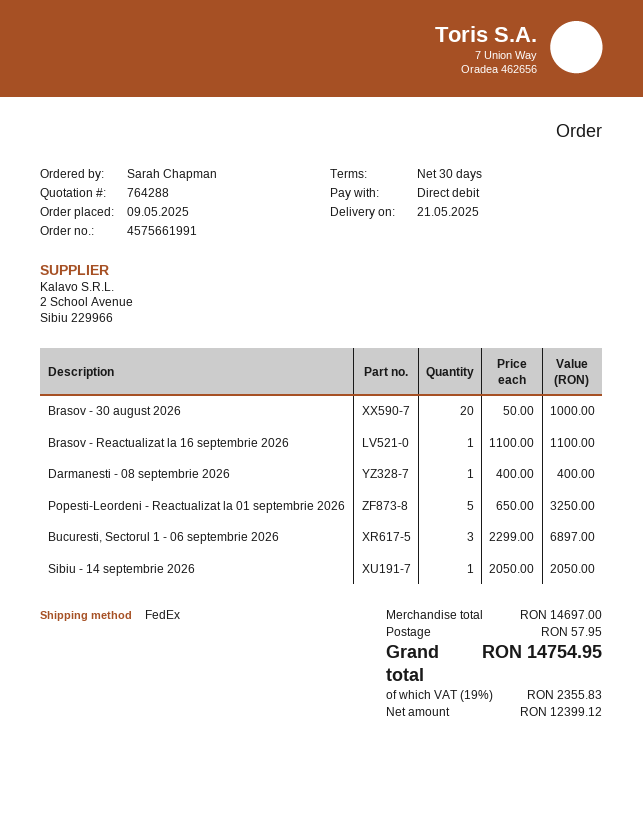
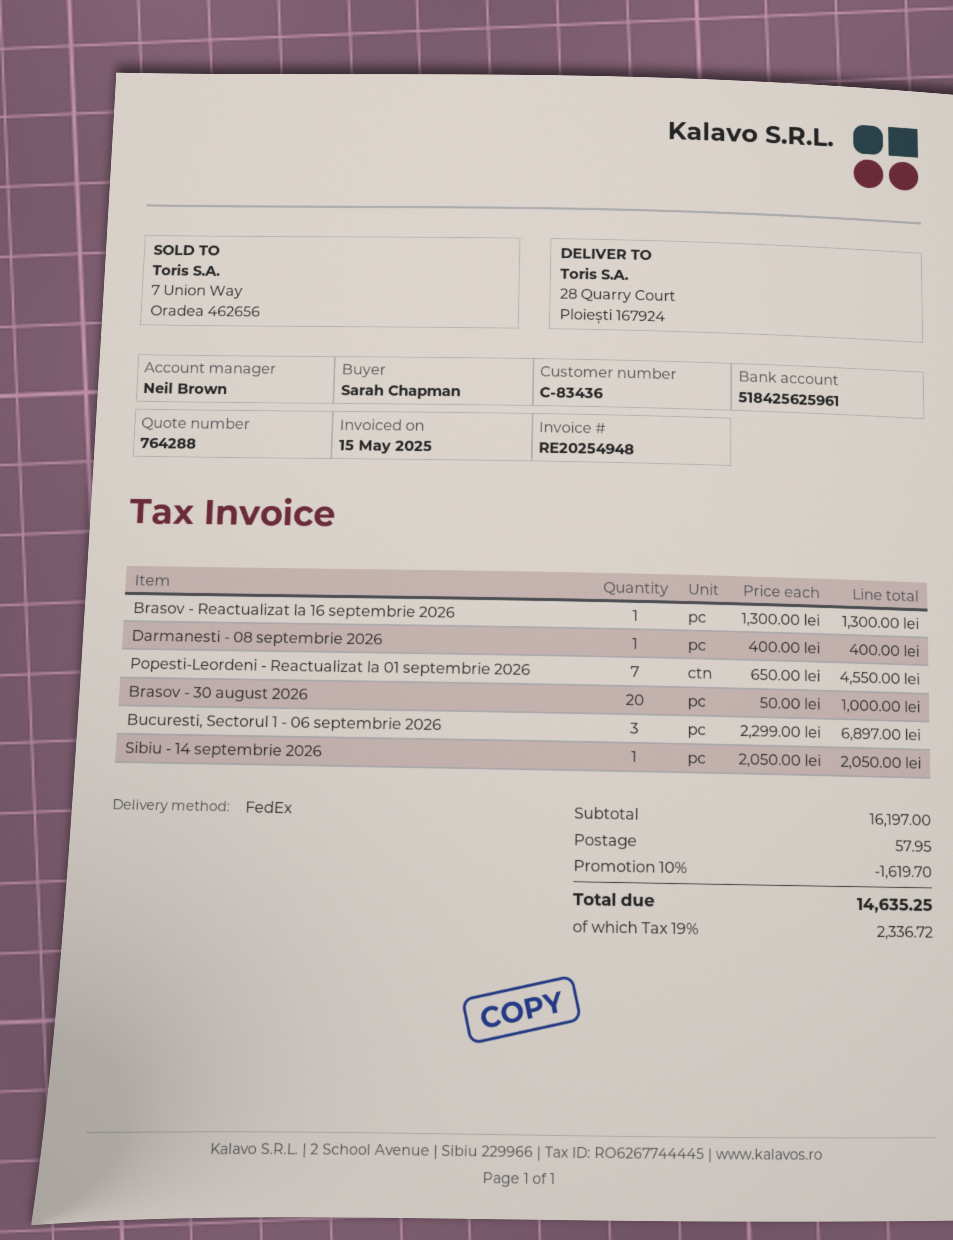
Brasov - Reactualizat la 16 septembrie 2026: 1 x 1100.00 = 1100.00 -> 1 x 1300.00 = 1300.00
Popesti-Leordeni - Reactualizat la 01 septembrie 2026: 5 x 650.00 = 3250.00 -> 7 x 650.00 = 4550.00
subtotal: 14697.00 -> 16197.00
discount: none -> 10% = 1619.70
tax: 19% = 2355.83 -> 19% = 2336.72
total: 14754.95 -> 14635.25

